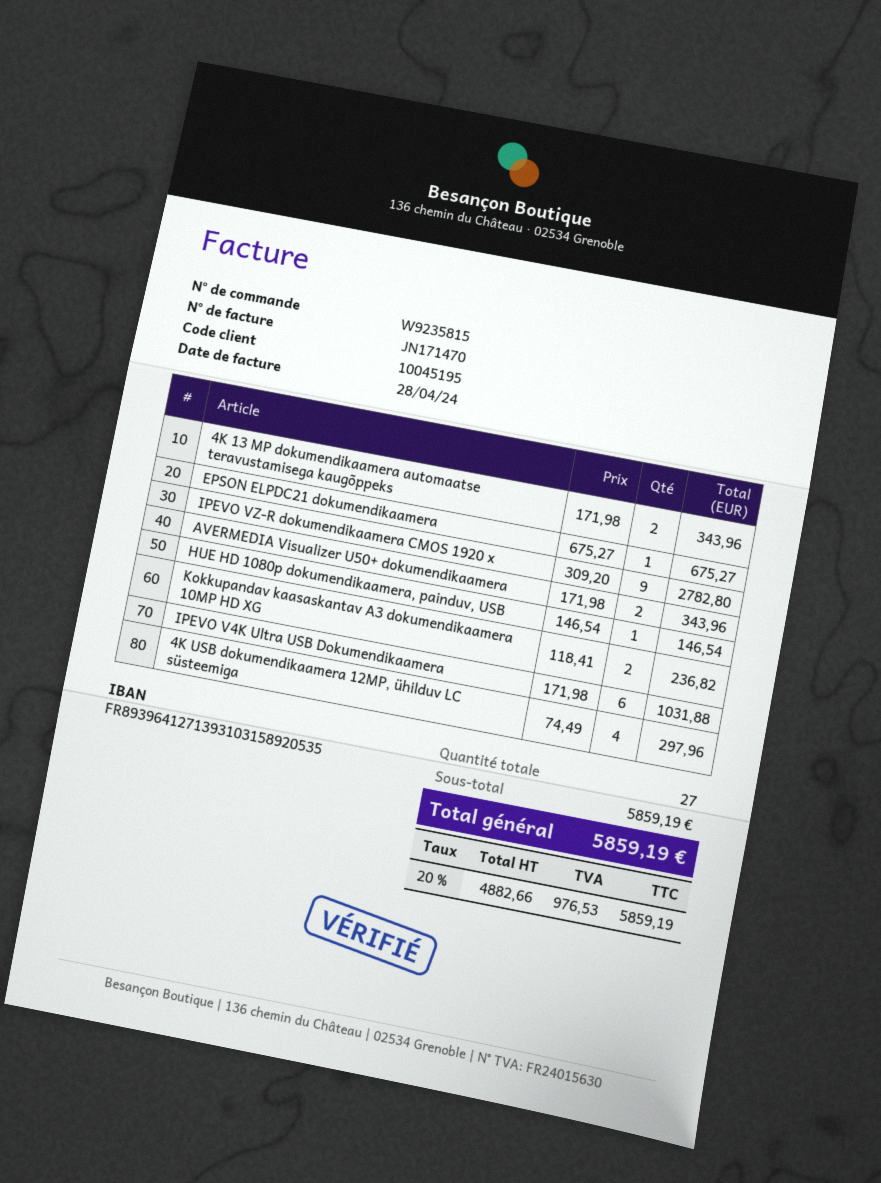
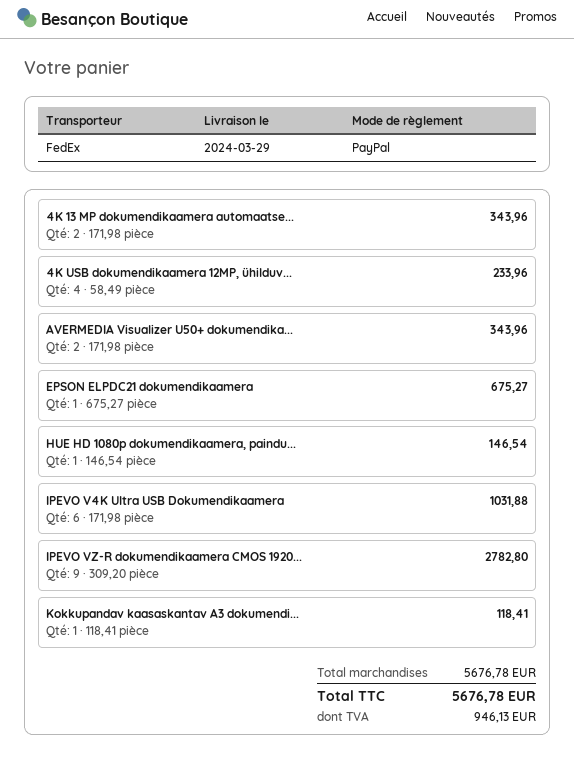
Kokkupandav kaasaskantav A3 dokumendikaamera 10MP HD XG: 2 x 118.41 = 236.82 -> 1 x 118.41 = 118.41
4K USB dokumendikaamera 12MP, ühilduv LC süsteemiga: 4 x 74.49 = 297.96 -> 4 x 58.49 = 233.96
subtotal: 5859.19 -> 5676.78
tax: 976.53 -> 946.13
total: 5859.19 -> 5676.78

